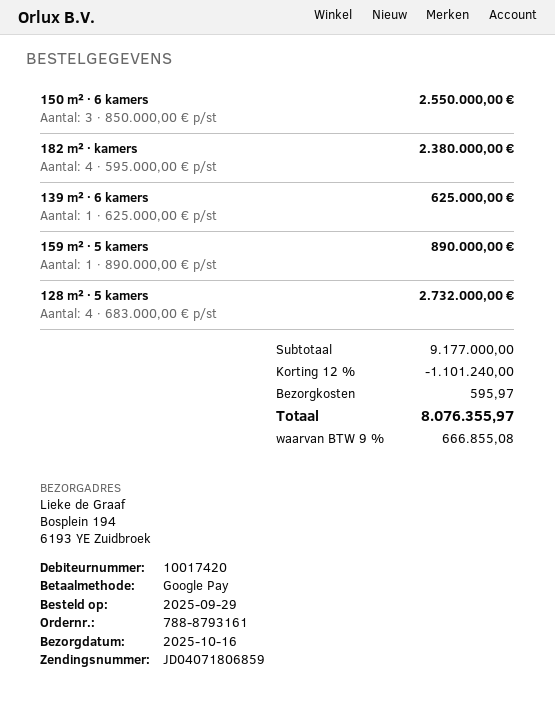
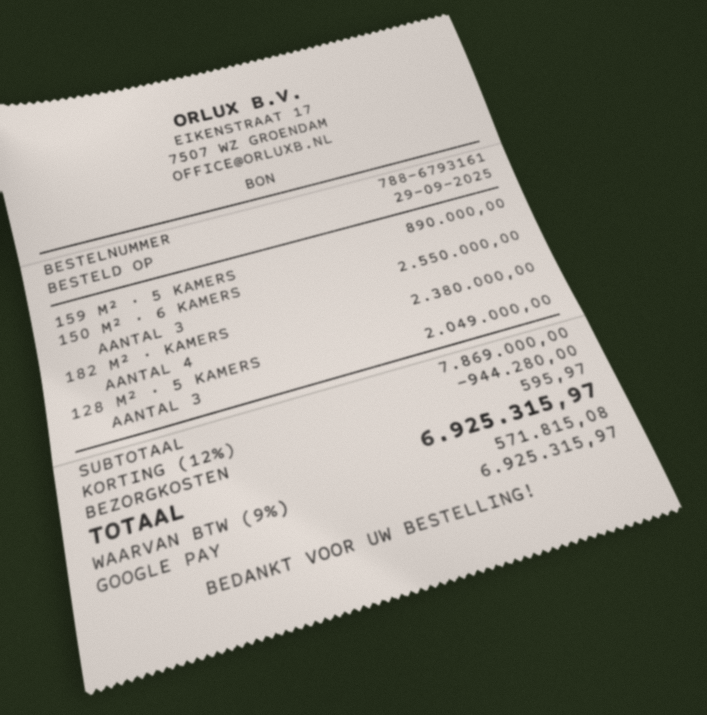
order number: 788-8793161 -> 788-6793161
139 m² · 6 kamers: 1 for 625000.00 -> none
128 m² · 5 kamers: 4 for 2732000.00 -> 3 for 2049000.00
subtotal: 9177000.00 -> 7869000.00
discount: 12% = 1101240.00 -> 12% = 944280.00
tax: 9% = 666855.08 -> 9% = 571815.08
total: 8076355.97 -> 6925315.97

